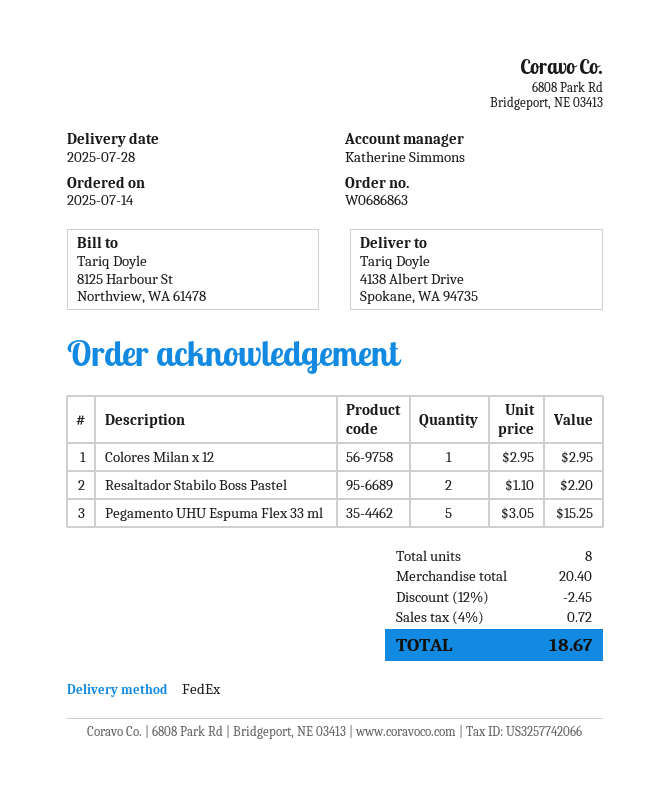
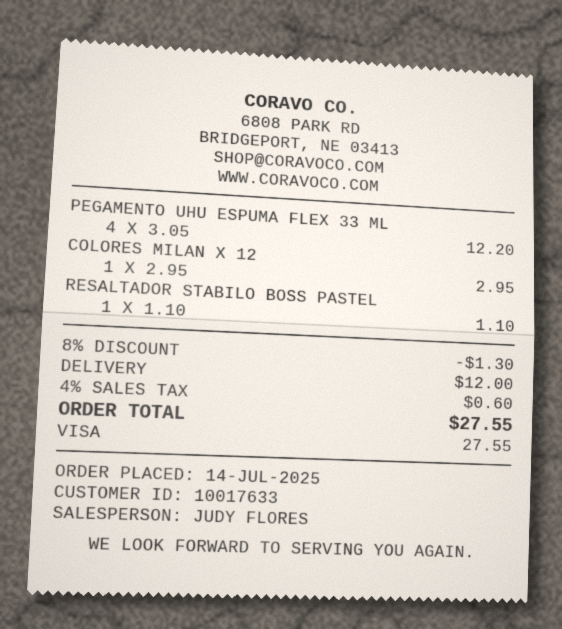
sales rep: Katherine Simmons -> JUDY FLORES
Resaltador Stabilo Boss Pastel: 2 x 1.10 = 2.20 -> 1 x 1.10 = 1.10
Pegamento UHU Espuma Flex 33 ml: 5 x 3.05 = 15.25 -> 4 x 3.05 = 12.20
discount: 12% = 2.45 -> 8% = 1.30
shipping: none -> 12.00
tax: 4% = 0.72 -> 4% = 0.60
total: 18.67 -> 27.55

